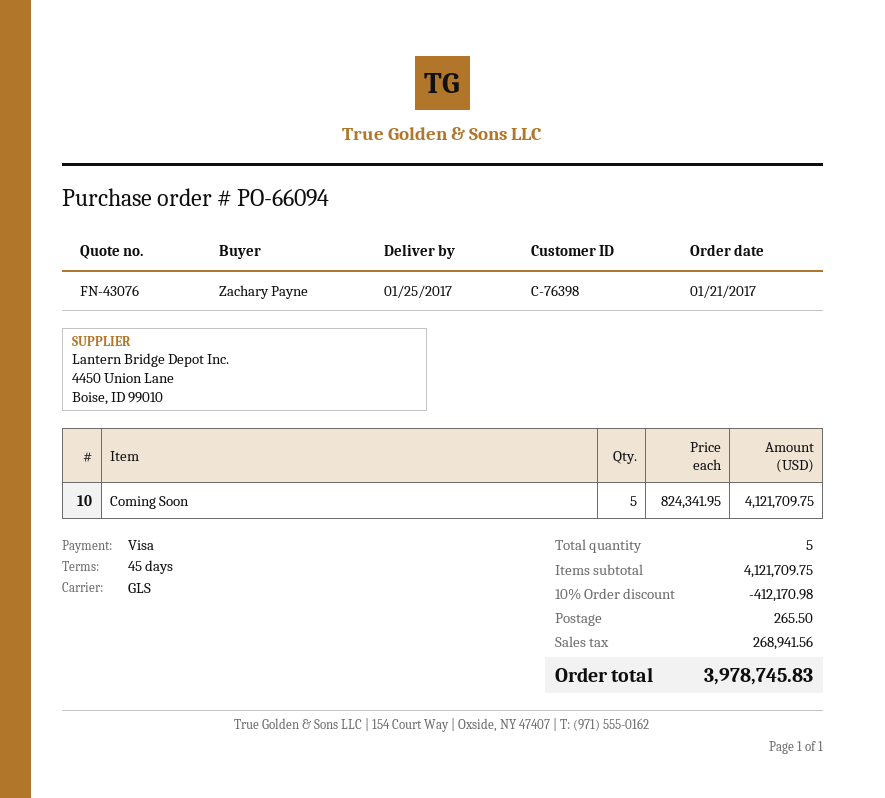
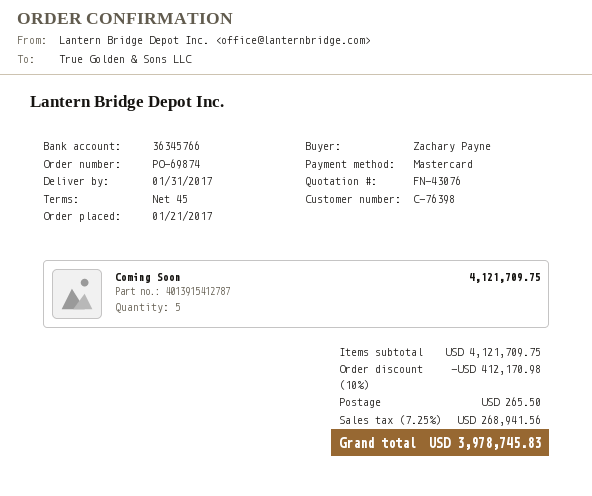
order number: PO-66094 -> PO-69874
delivery date: 2017-01-25 -> 2017-01-31
payment method: Visa -> Mastercard

